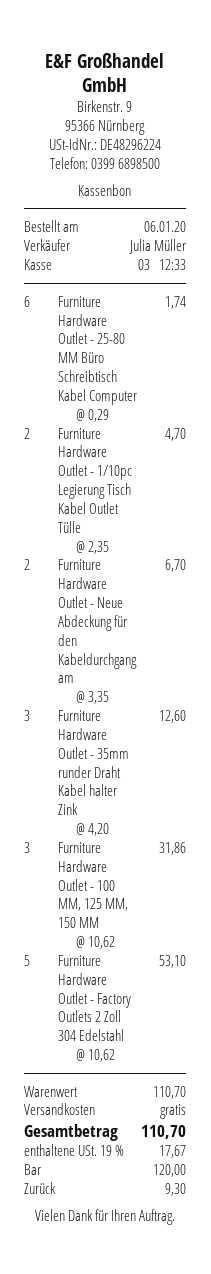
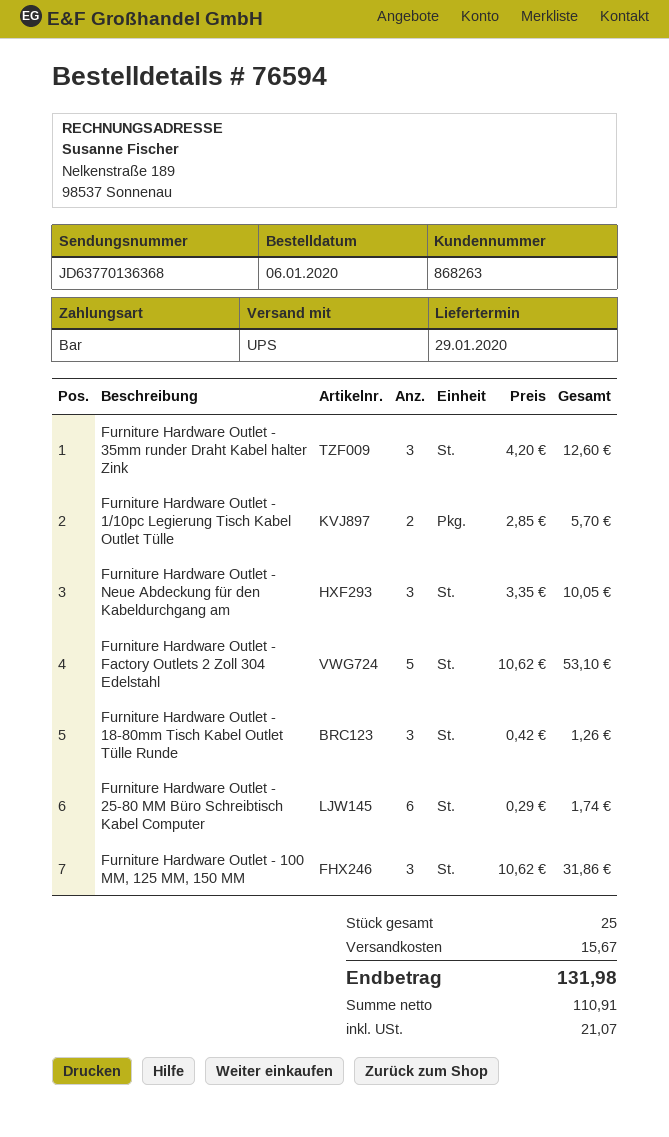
Furniture Hardware Outlet - 1/10pc Legierung Tisch Kabel Outlet Tülle: 2 x 2.35 = 4.70 -> 2 x 2.85 = 5.70
Furniture Hardware Outlet - Neue Abdeckung für den Kabeldurchgang am: 2 x 3.35 = 6.70 -> 3 x 3.35 = 10.05
Furniture Hardware Outlet - 18-80mm Tisch Kabel Outlet Tülle Runde: none -> 3 x 0.42 = 1.26
shipping: 0.00 -> 15.67
tax: 17.67 -> 21.07
total: 110.70 -> 131.98

